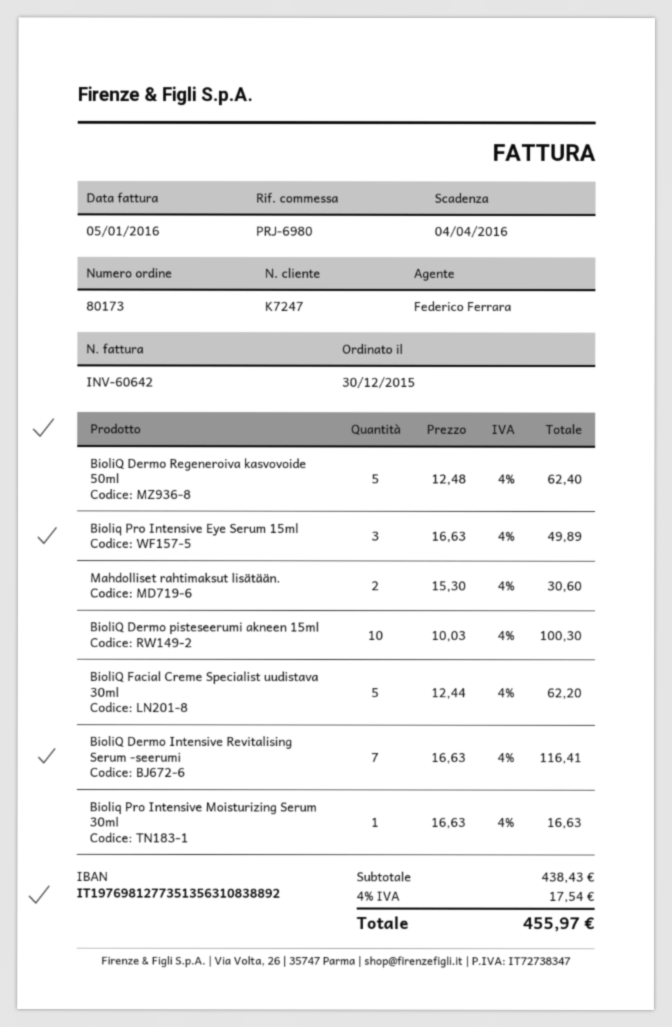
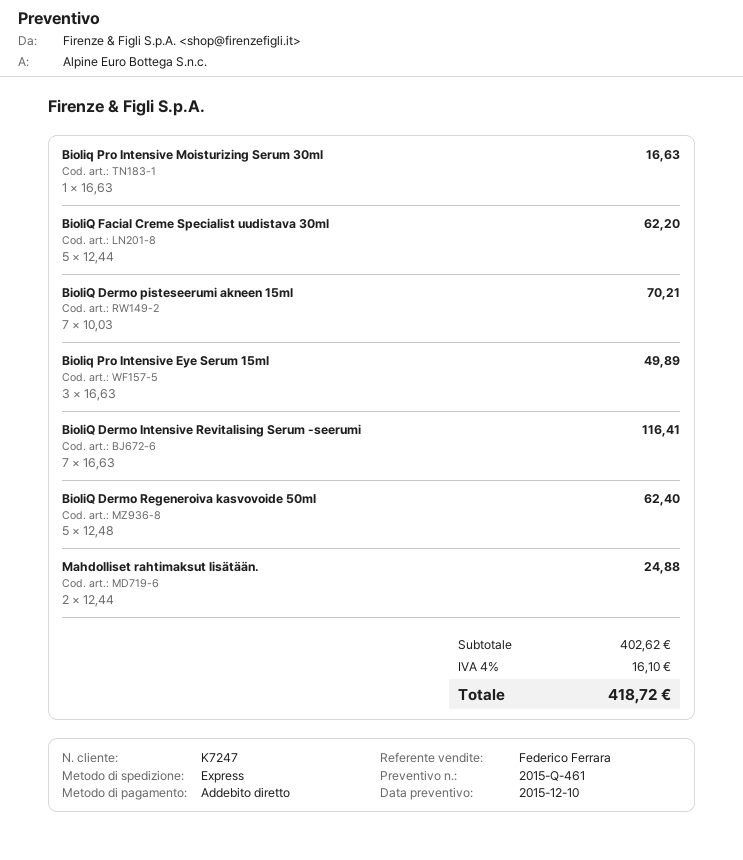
Mahdolliset rahtimaksut lisätään.: 2 x 15.30 = 30.60 -> 2 x 12.44 = 24.88
BioliQ Dermo pisteseerumi akneen 15ml: 10 x 10.03 = 100.30 -> 7 x 10.03 = 70.21
subtotal: 438.43 -> 402.62
tax: 4% = 17.54 -> 4% = 16.10
total: 455.97 -> 418.72

